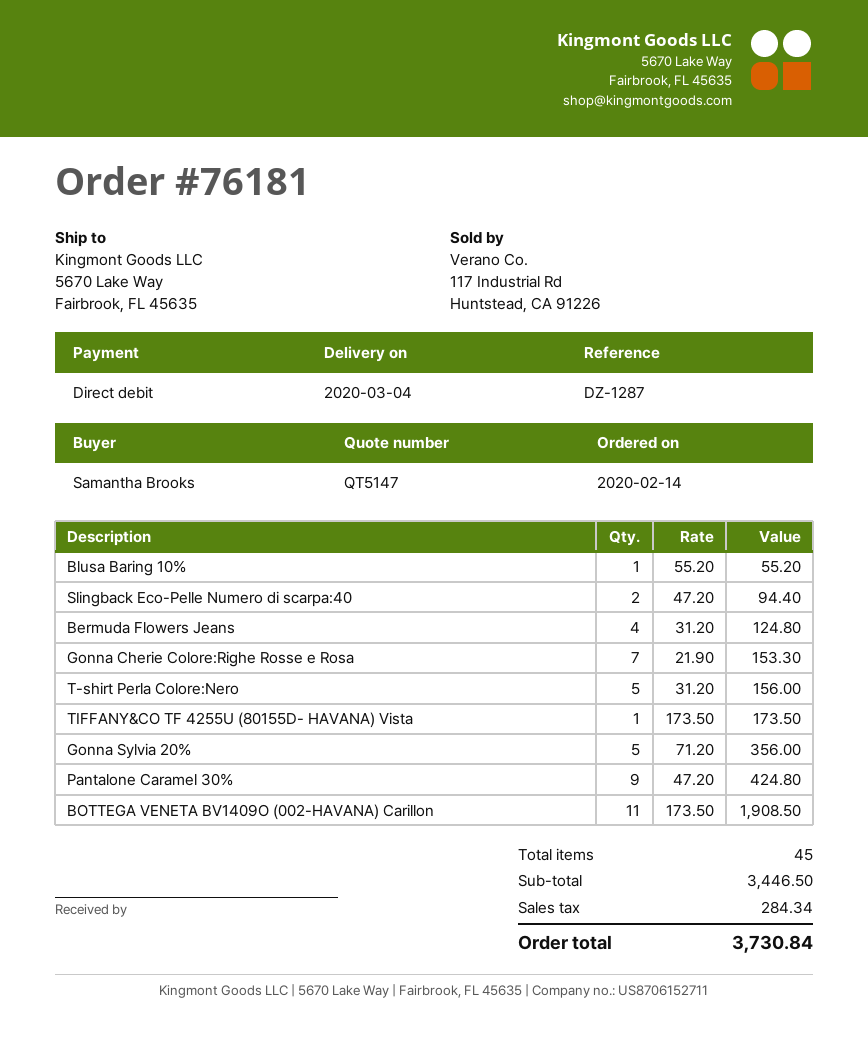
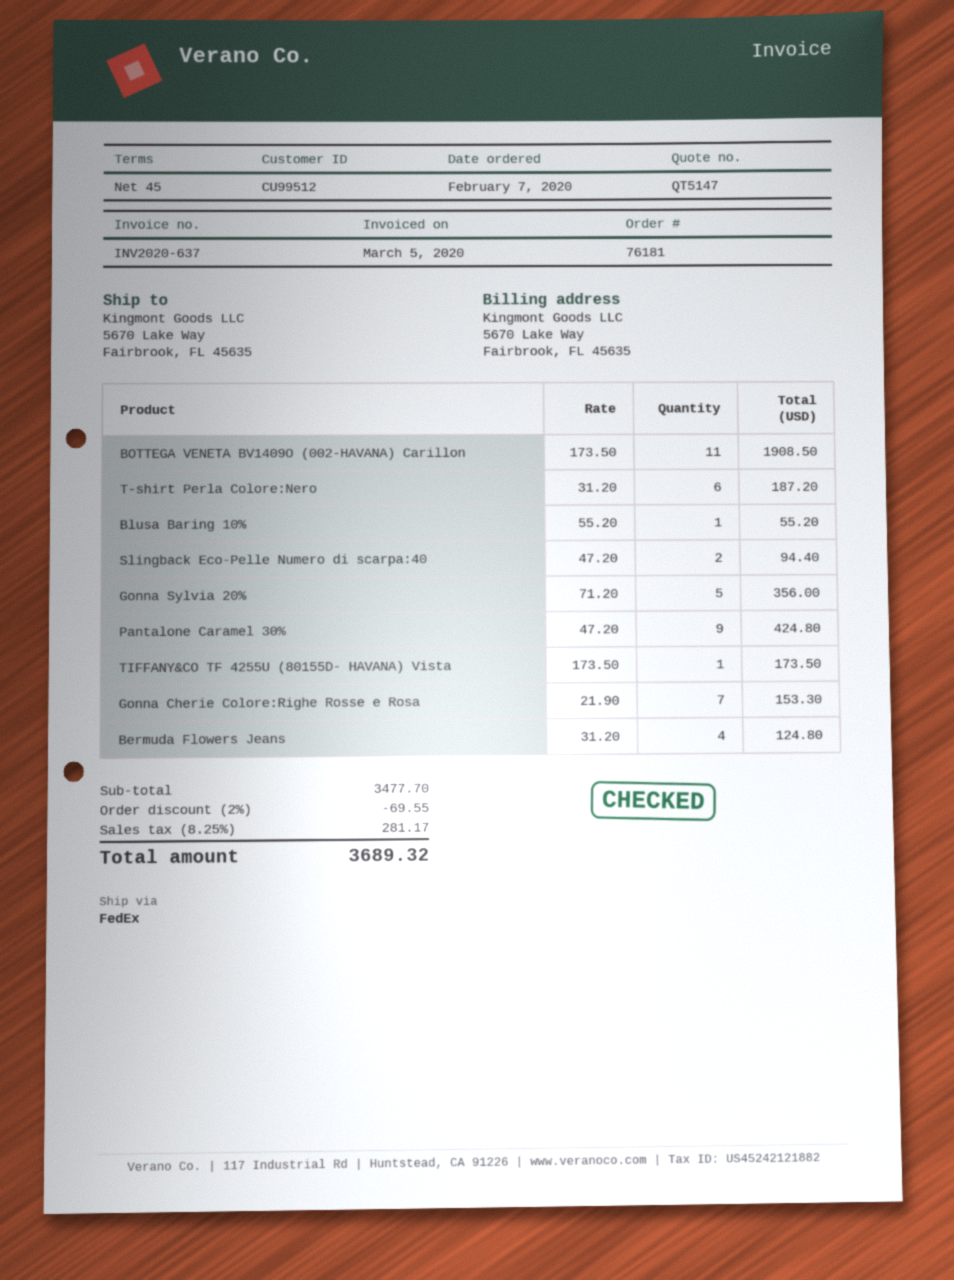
order date: 2020-02-14 -> 2020-02-07
T-shirt Perla Colore:Nero: 5 x 31.20 = 156.00 -> 6 x 31.20 = 187.20
subtotal: 3446.50 -> 3477.70
discount: none -> 2% = 69.55
tax: 284.34 -> 281.17
total: 3730.84 -> 3689.32

